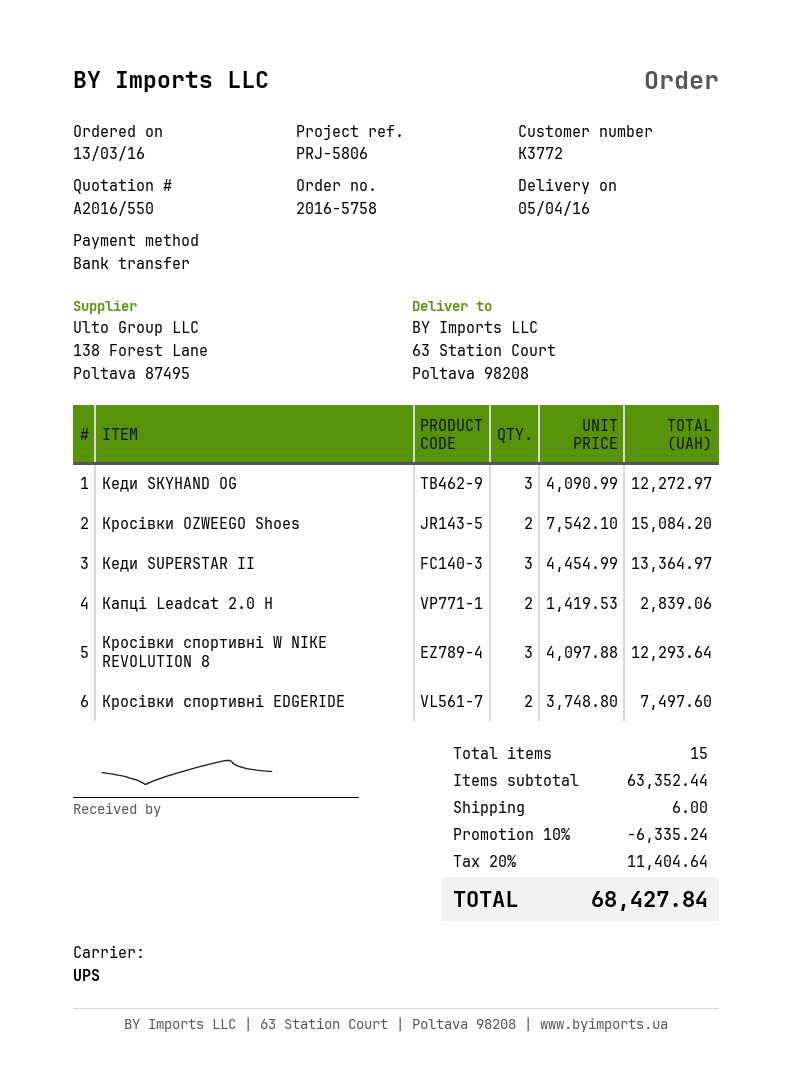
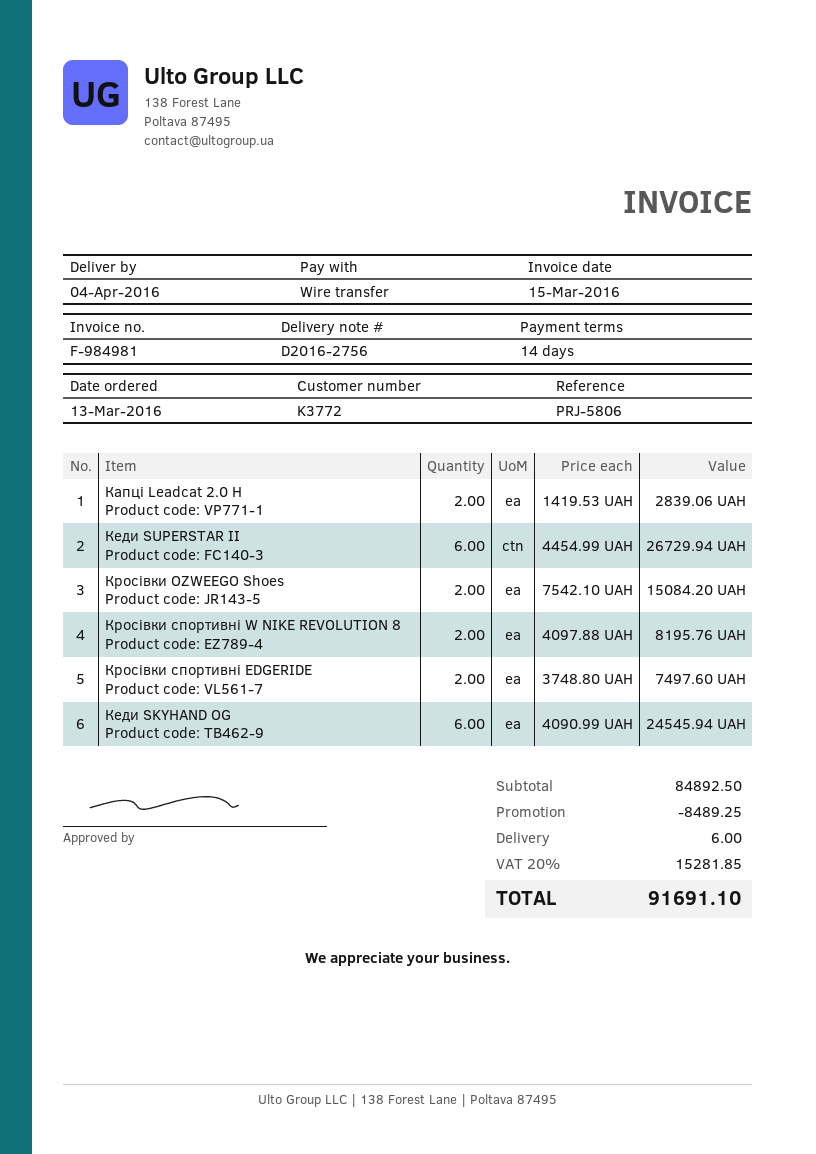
delivery date: 2016-04-05 -> 2016-04-04
Кеди SKYHAND OG: 3 x 4090.99 = 12272.97 -> 6 x 4090.99 = 24545.94
Кеди SUPERSTAR II: 3 x 4454.99 = 13364.97 -> 6 x 4454.99 = 26729.94
Кросівки спортивні W NIKE REVOLUTION 8: 3 x 4097.88 = 12293.64 -> 2 x 4097.88 = 8195.76
subtotal: 63352.44 -> 84892.50
discount: 6335.24 -> 8489.25
tax: 20% = 11404.64 -> 20% = 15281.85
total: 68427.84 -> 91691.10

